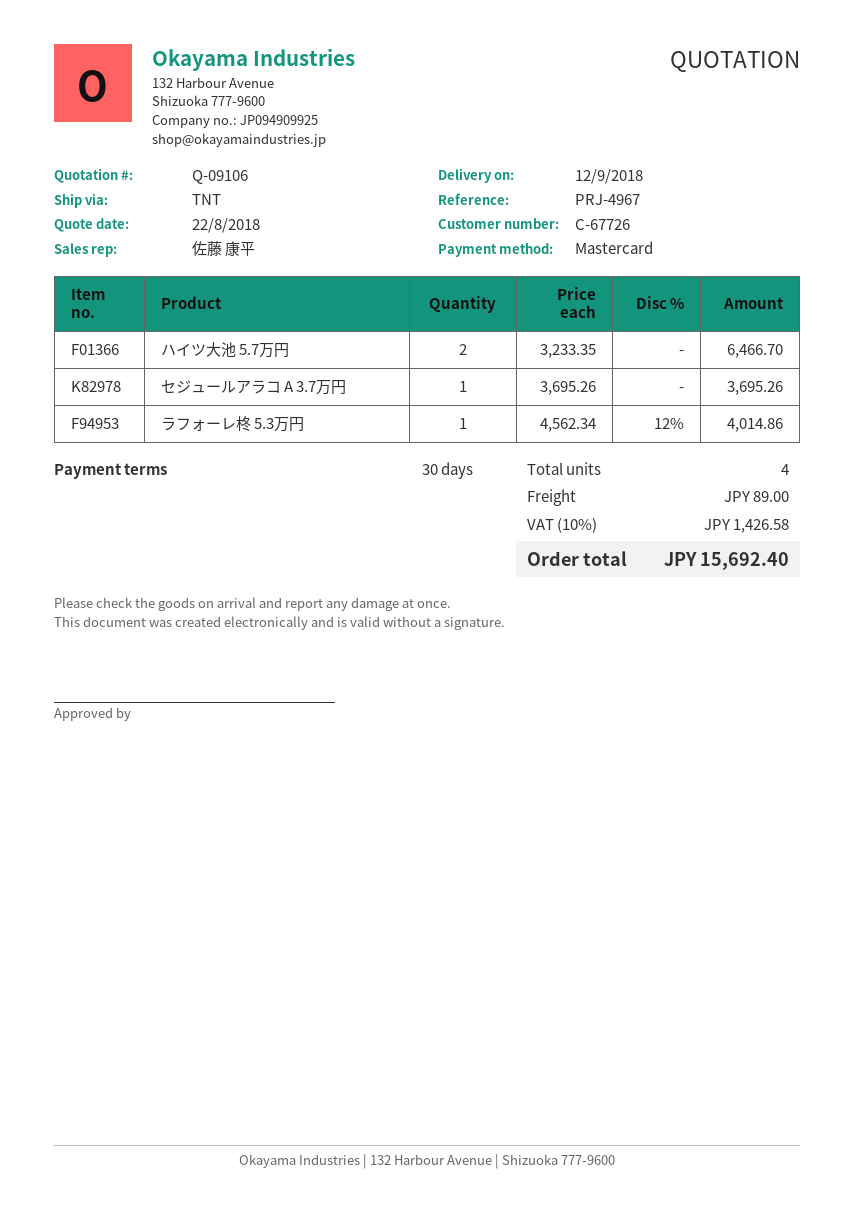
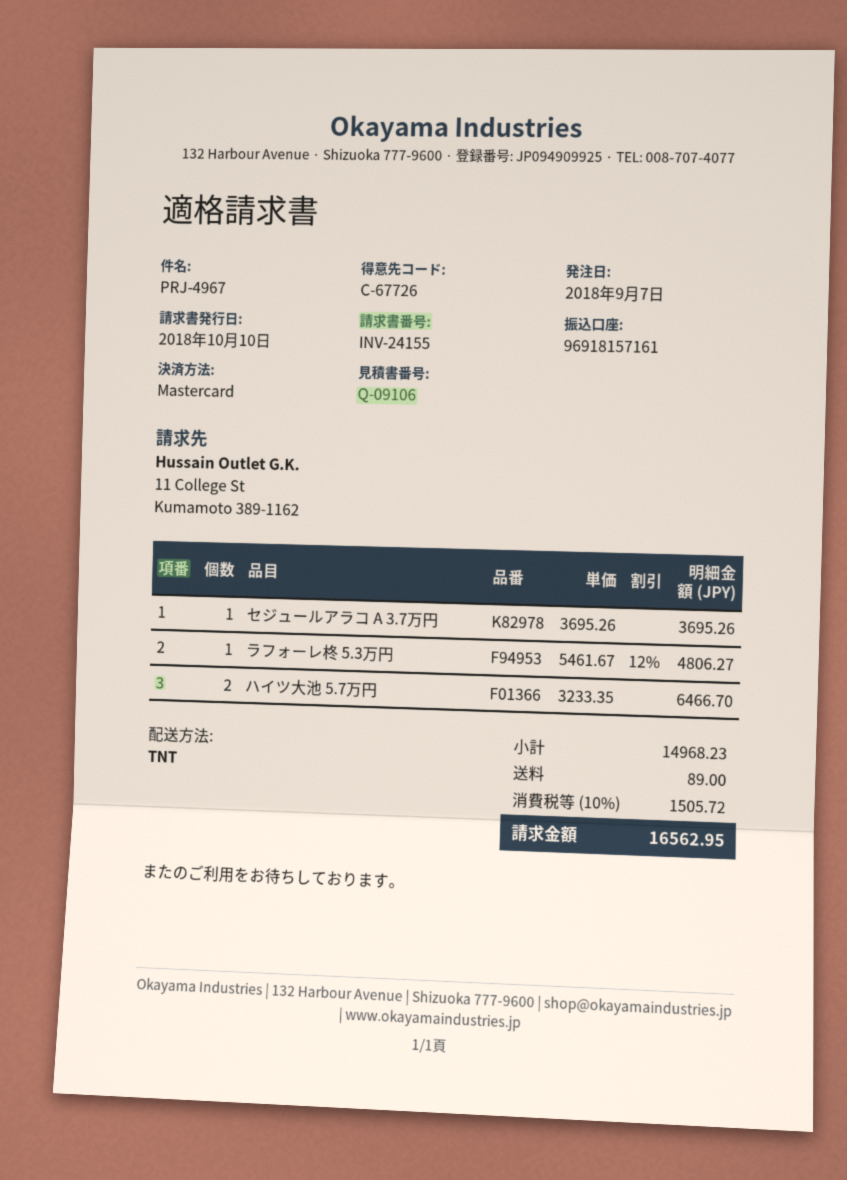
ラフォーレ柊 5.3万円: 1 x 4562.34 - 12% = 4014.86 -> 1 x 5461.67 - 12% = 4806.27
tax: 10% = 1426.58 -> 10% = 1505.72
total: 15692.40 -> 16562.95

